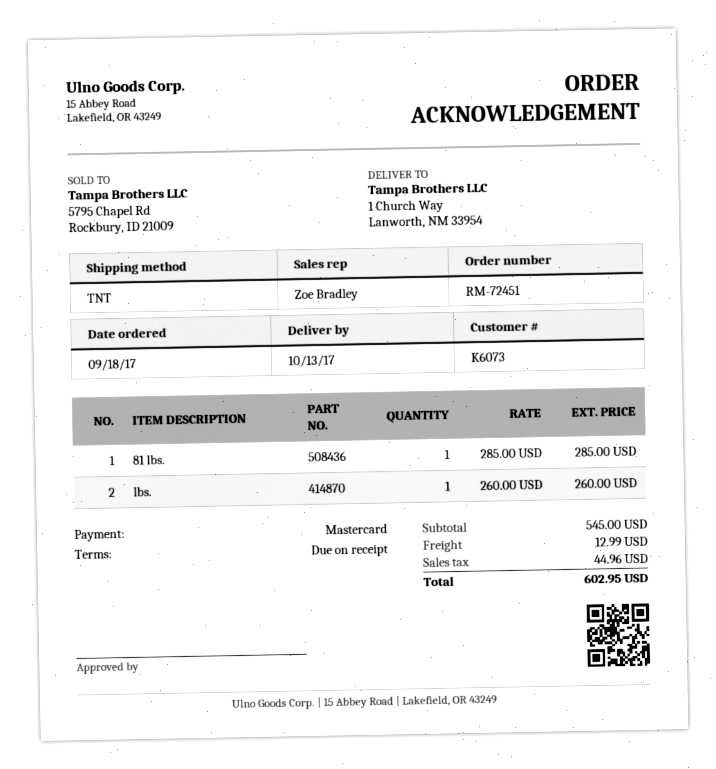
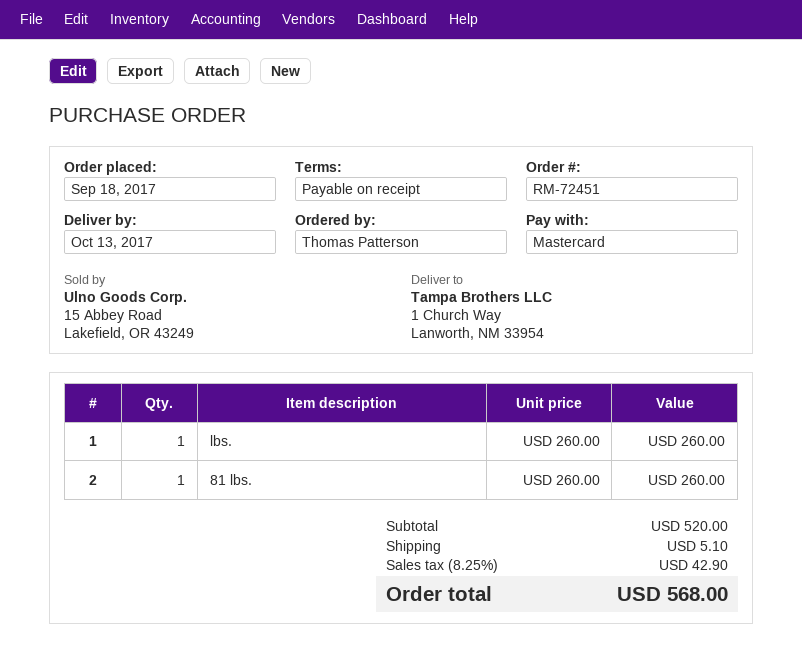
81 lbs.: 1 x 285.00 = 285.00 -> 1 x 260.00 = 260.00
subtotal: 545.00 -> 520.00
shipping: 12.99 -> 5.10
tax: 44.96 -> 42.90
total: 602.95 -> 568.00

